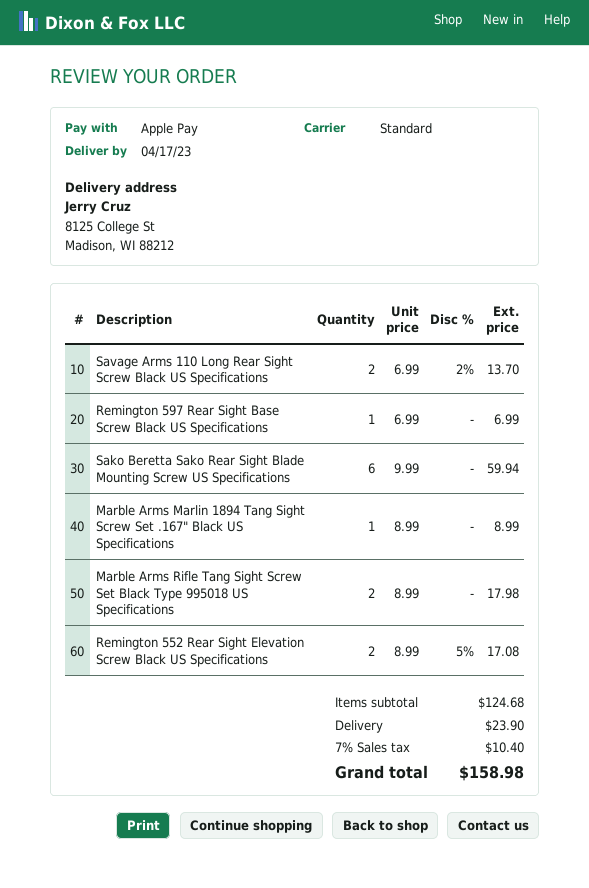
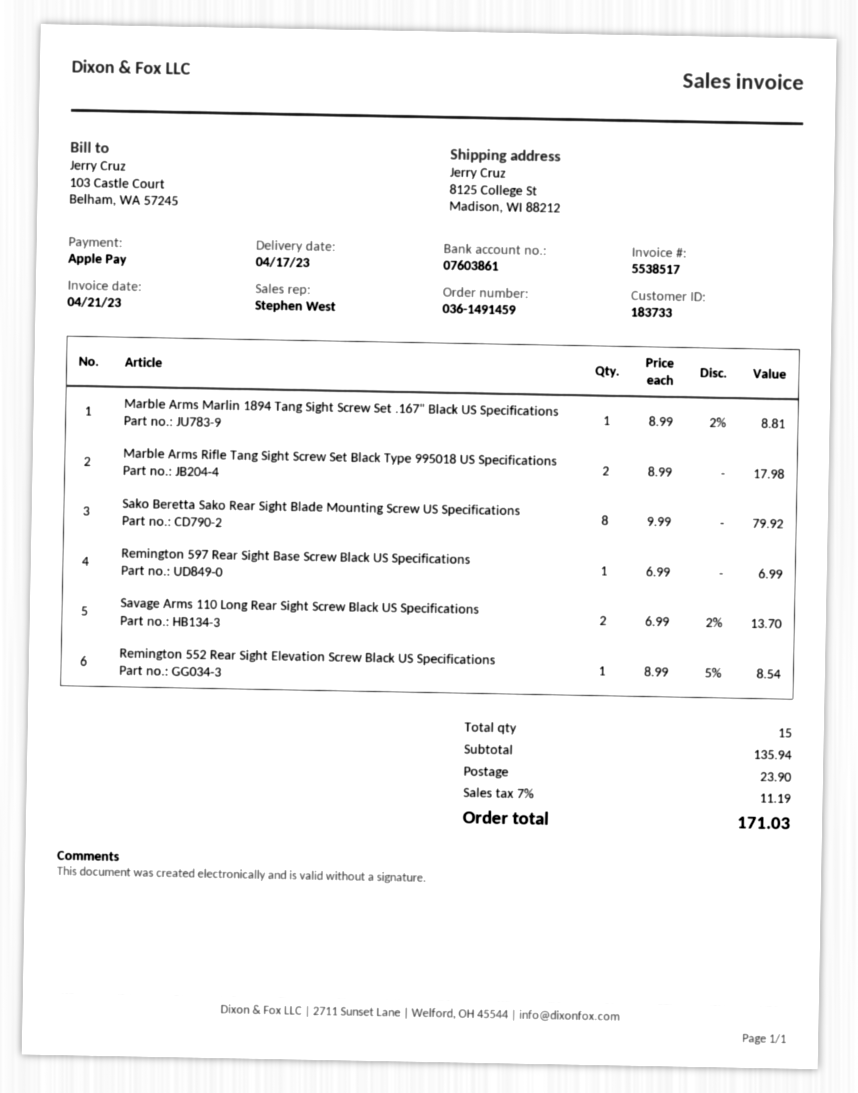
Sako Beretta Sako Rear Sight Blade Mounting Screw US Specifications: 6 x 9.99 = 59.94 -> 8 x 9.99 = 79.92
Marble Arms Marlin 1894 Tang Sight Screw Set .167" Black US Specifications: 1 x 8.99 = 8.99 -> 1 x 8.99 - 2% = 8.81
Remington 552 Rear Sight Elevation Screw Black US Specifications: 2 x 8.99 - 5% = 17.08 -> 1 x 8.99 - 5% = 8.54
subtotal: 124.68 -> 135.94
tax: 7% = 10.40 -> 7% = 11.19
total: 158.98 -> 171.03

